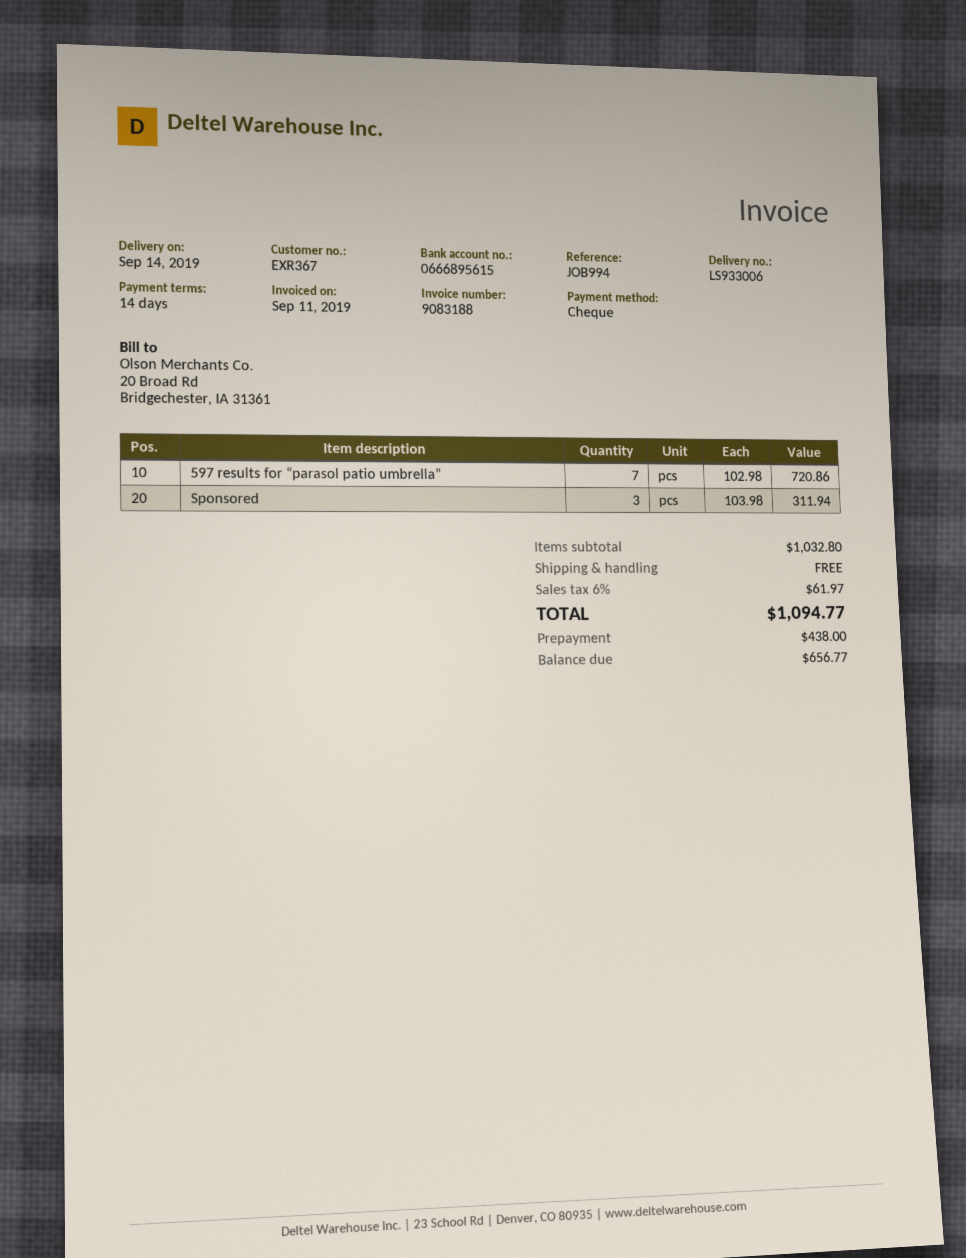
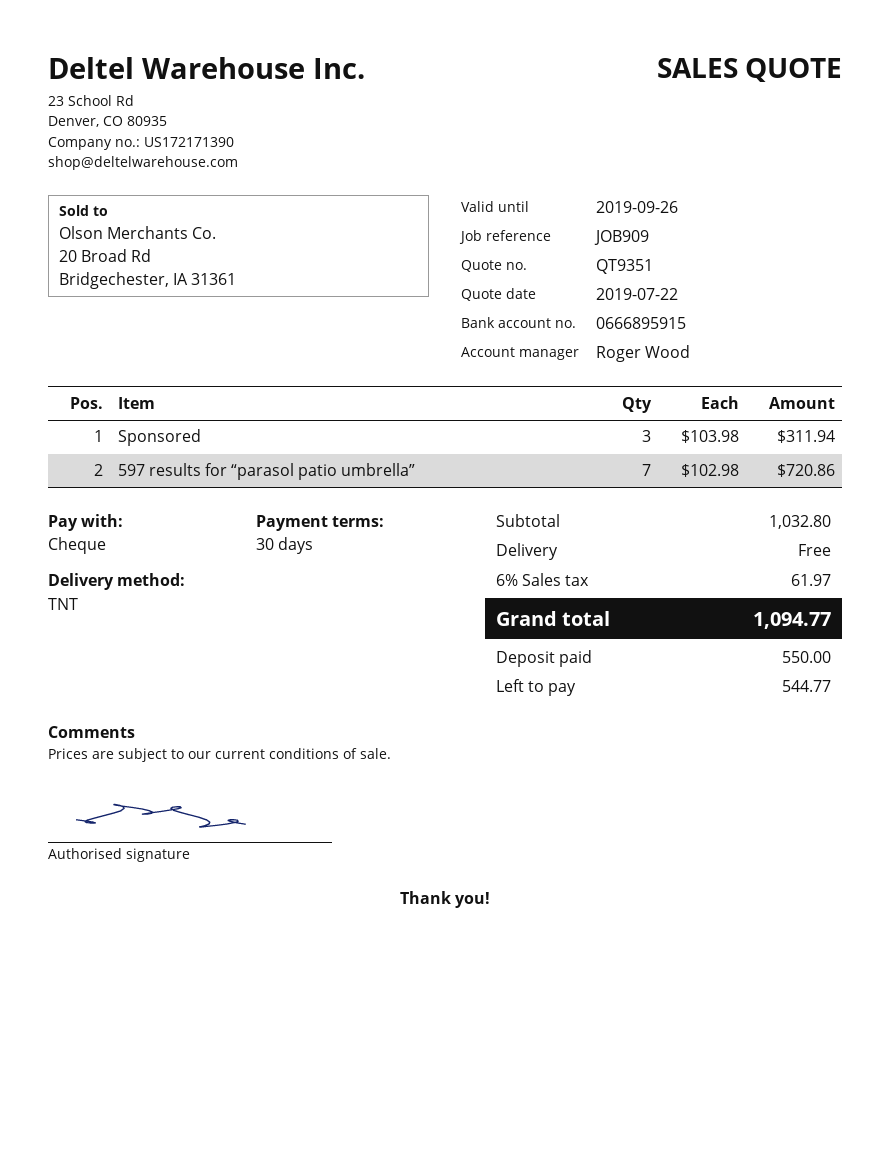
payment terms: 14 days -> 30 days
reference: JOB994 -> JOB909
bank account: 0666895615 -> 0666895915
deposit: 438.00 -> 550.00
balance: 656.77 -> 544.77

